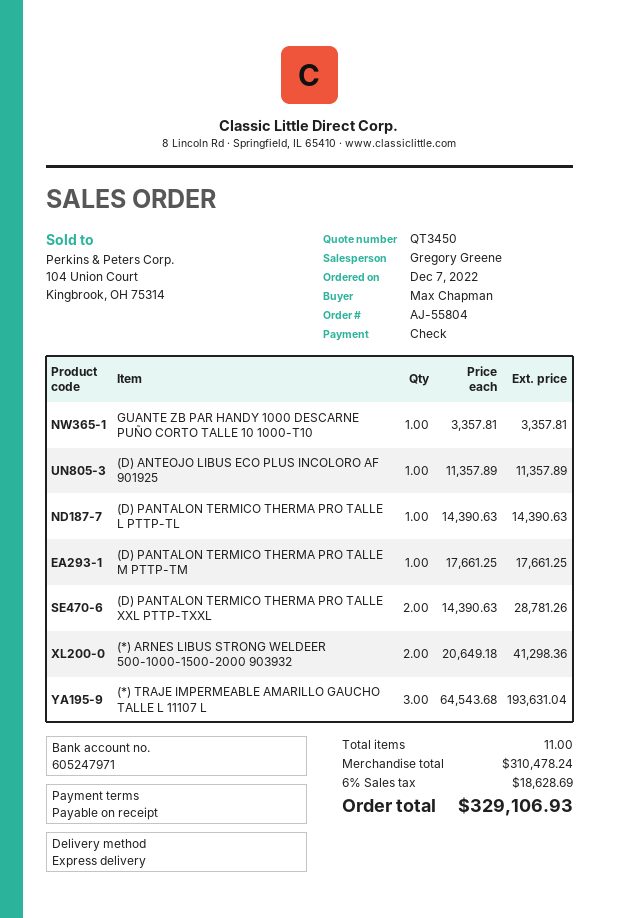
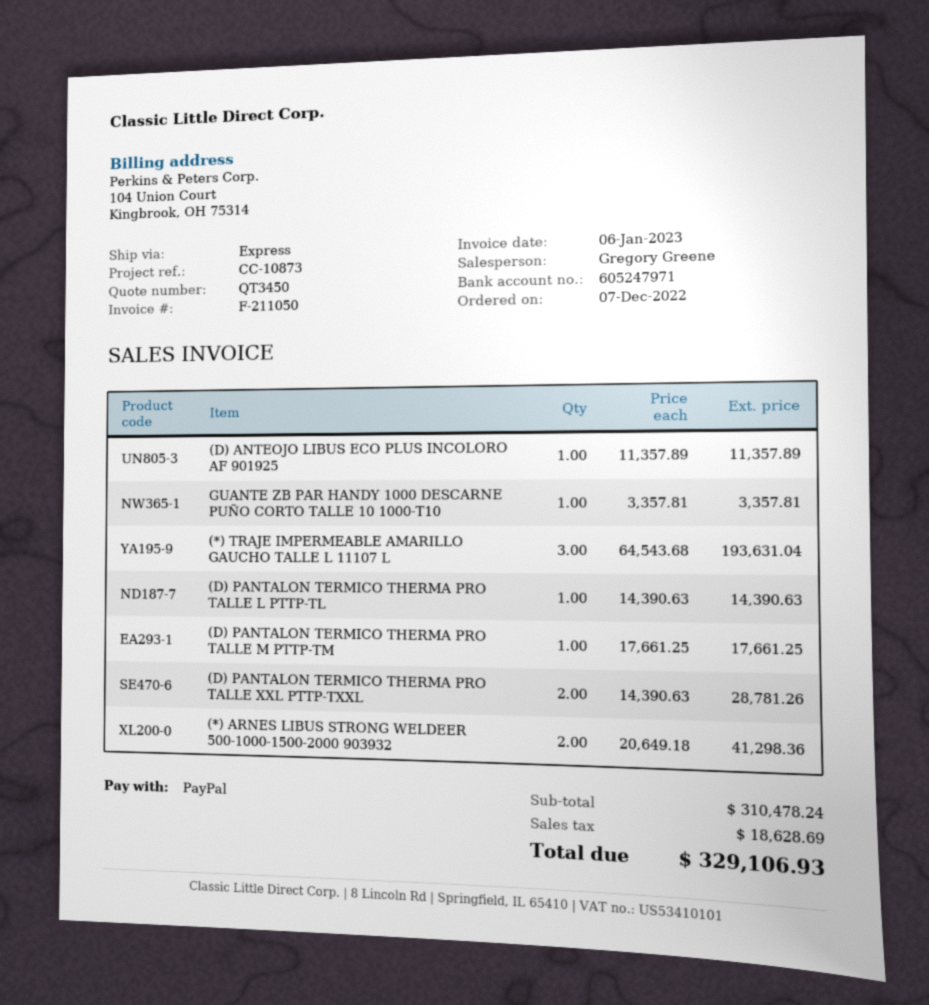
payment method: cheque -> PayPal

